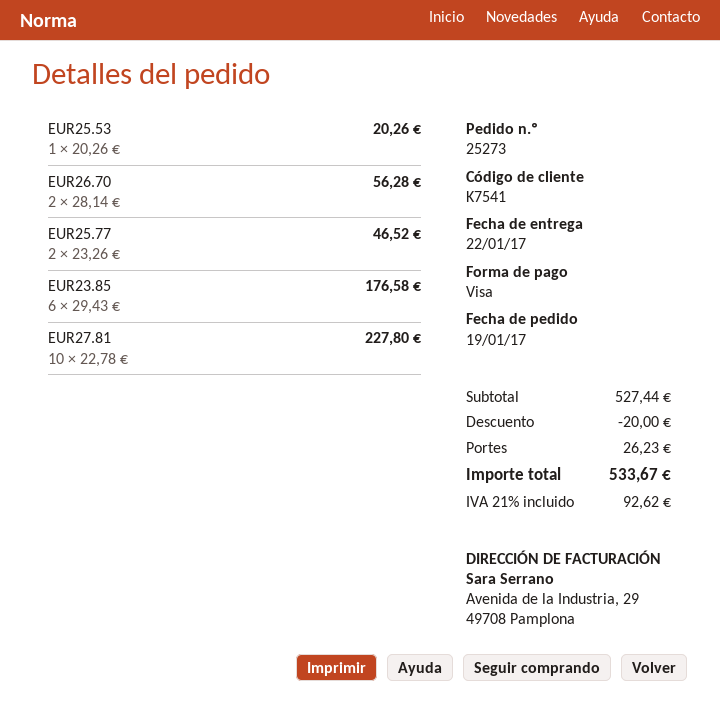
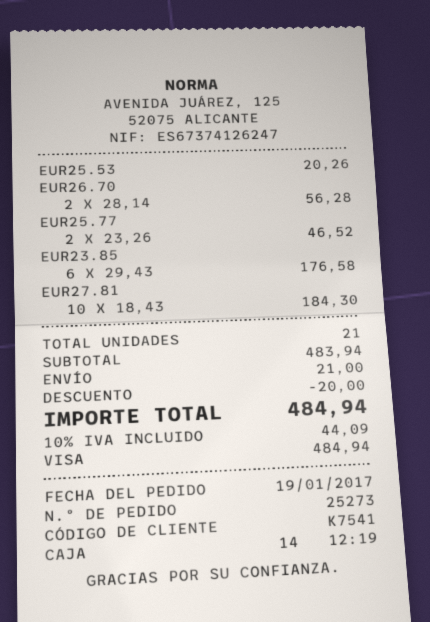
EUR27.81: 10 x 22.78 = 227.80 -> 10 x 18.43 = 184.30
subtotal: 527.44 -> 483.94
shipping: 26.23 -> 21.00
tax: 21% = 92.62 -> 10% = 44.09
total: 533.67 -> 484.94

